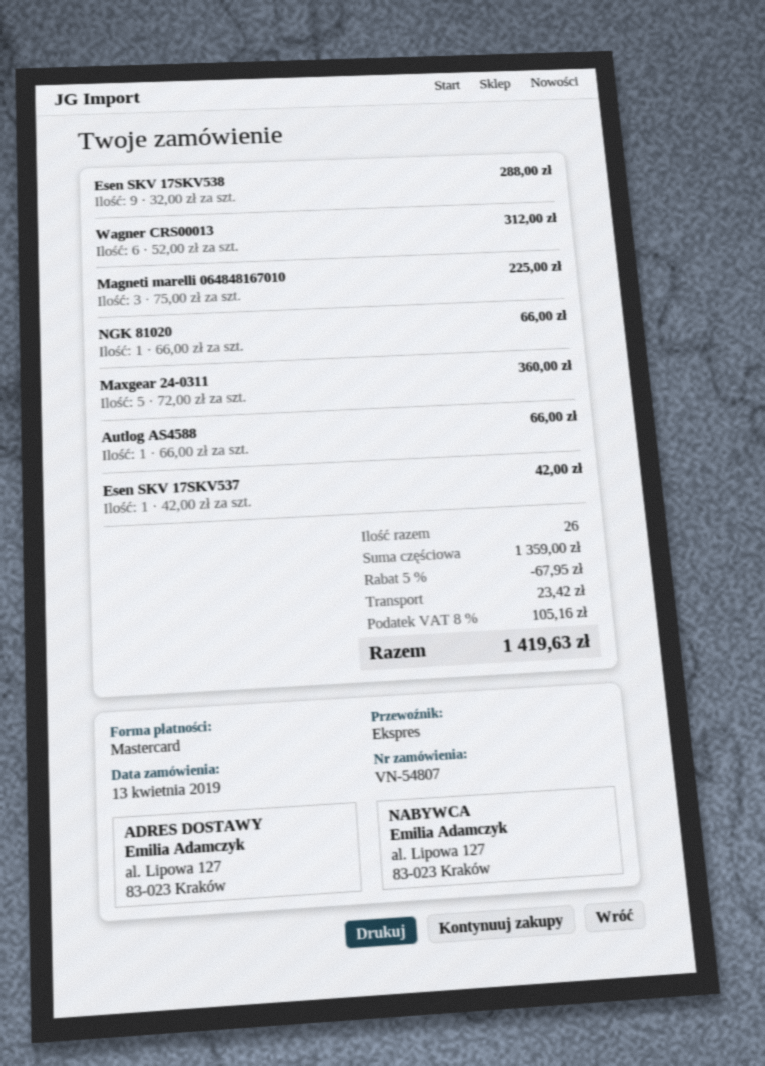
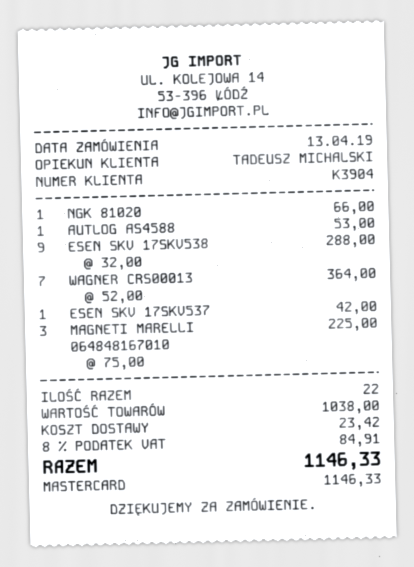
Wagner CRS00013: 6 x 52.00 = 312.00 -> 7 x 52.00 = 364.00
Maxgear 24-0311: 5 x 72.00 = 360.00 -> none
Autlog AS4588: 1 x 66.00 = 66.00 -> 1 x 53.00 = 53.00
total quantity: 26 -> 22
subtotal: 1359.00 -> 1038.00
discount: 5% = 67.95 -> none
tax: 8% = 105.16 -> 8% = 84.91
total: 1419.63 -> 1146.33

